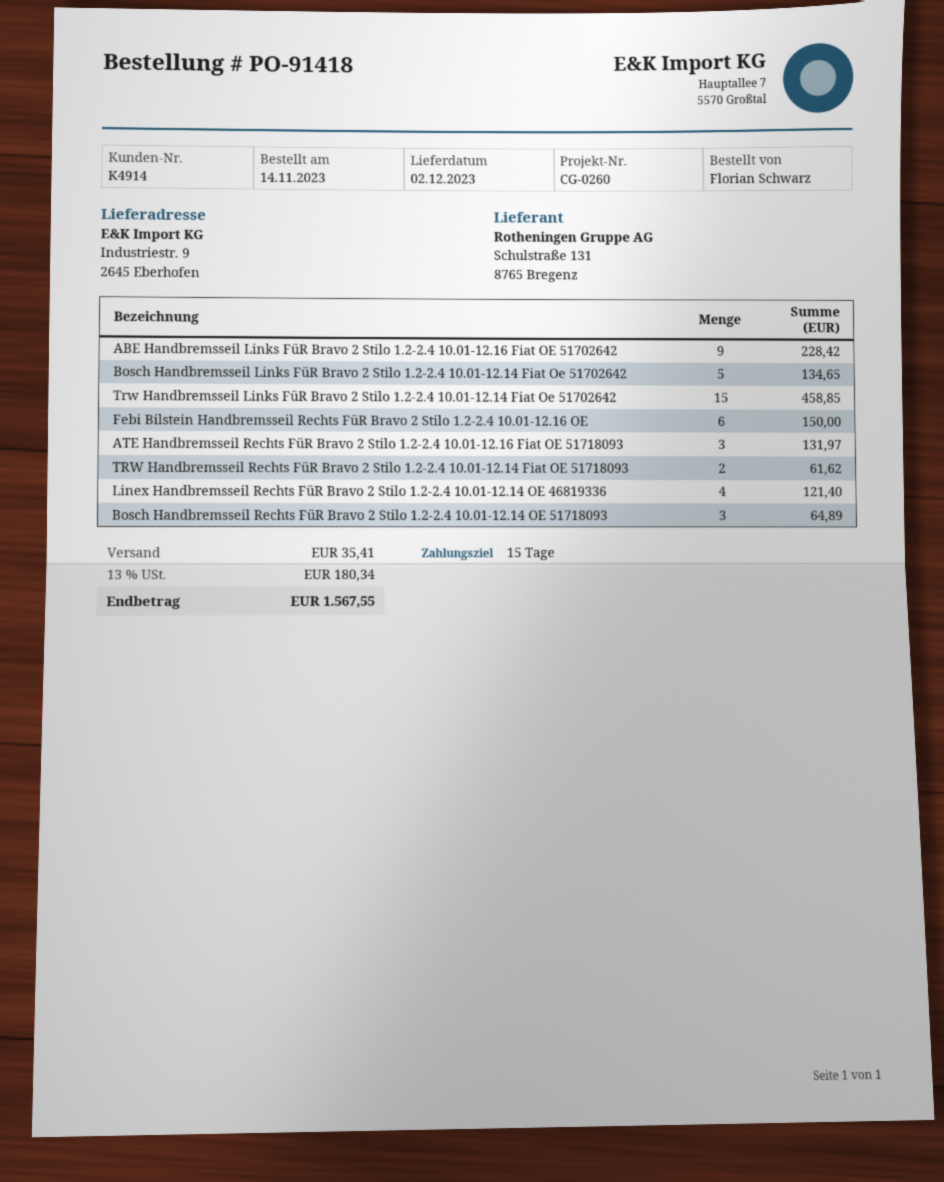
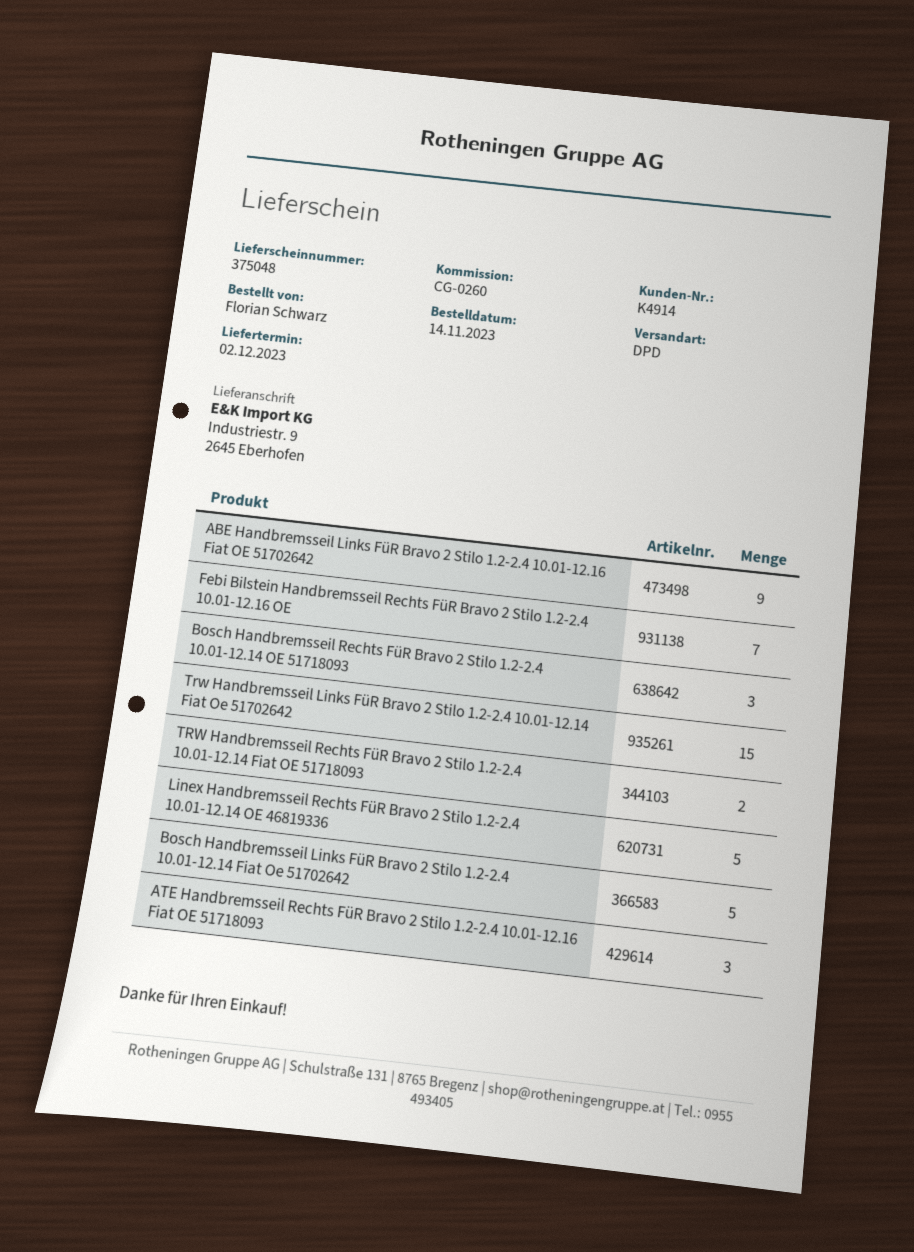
Febi Bilstein Handbremsseil Rechts FüR Bravo 2 Stilo 1.2-2.4 10.01-12.16 OE: 6 -> 7
Linex Handbremsseil Rechts FüR Bravo 2 Stilo 1.2-2.4 10.01-12.14 OE 46819336: 4 -> 5

